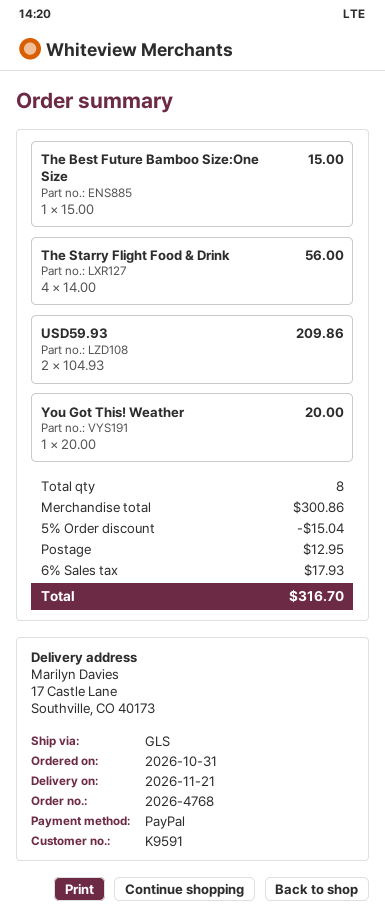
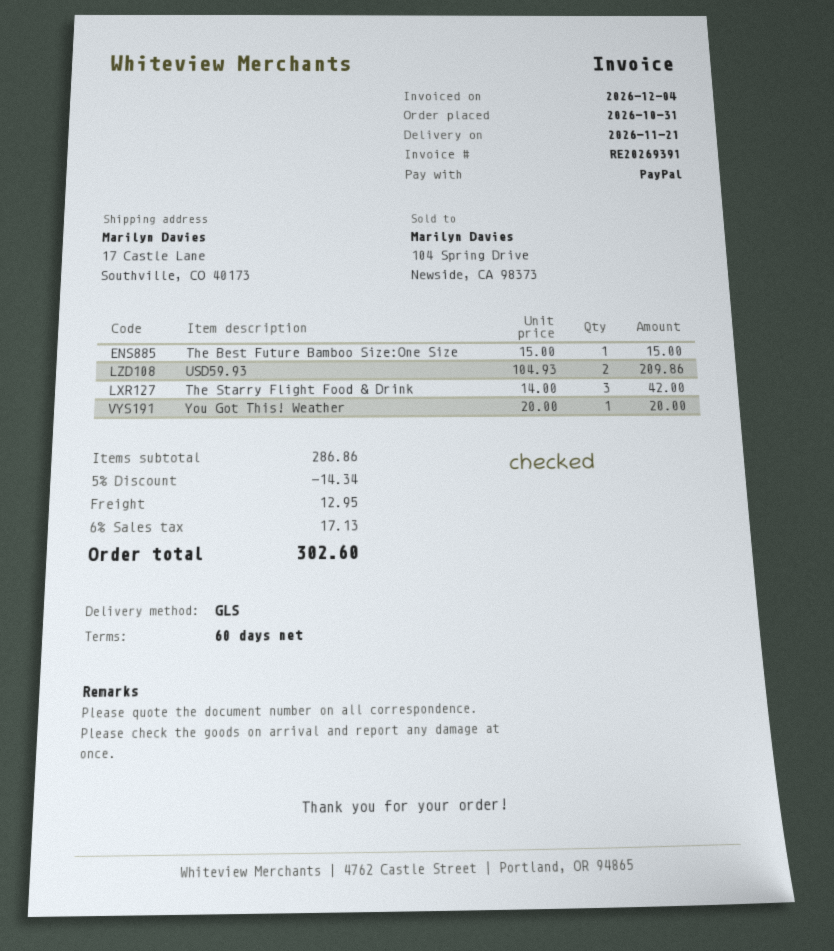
The Starry Flight Food & Drink: 4 x 14.00 = 56.00 -> 3 x 14.00 = 42.00
subtotal: 300.86 -> 286.86
discount: 5% = 15.04 -> 5% = 14.34
tax: 6% = 17.93 -> 6% = 17.13
total: 316.70 -> 302.60

